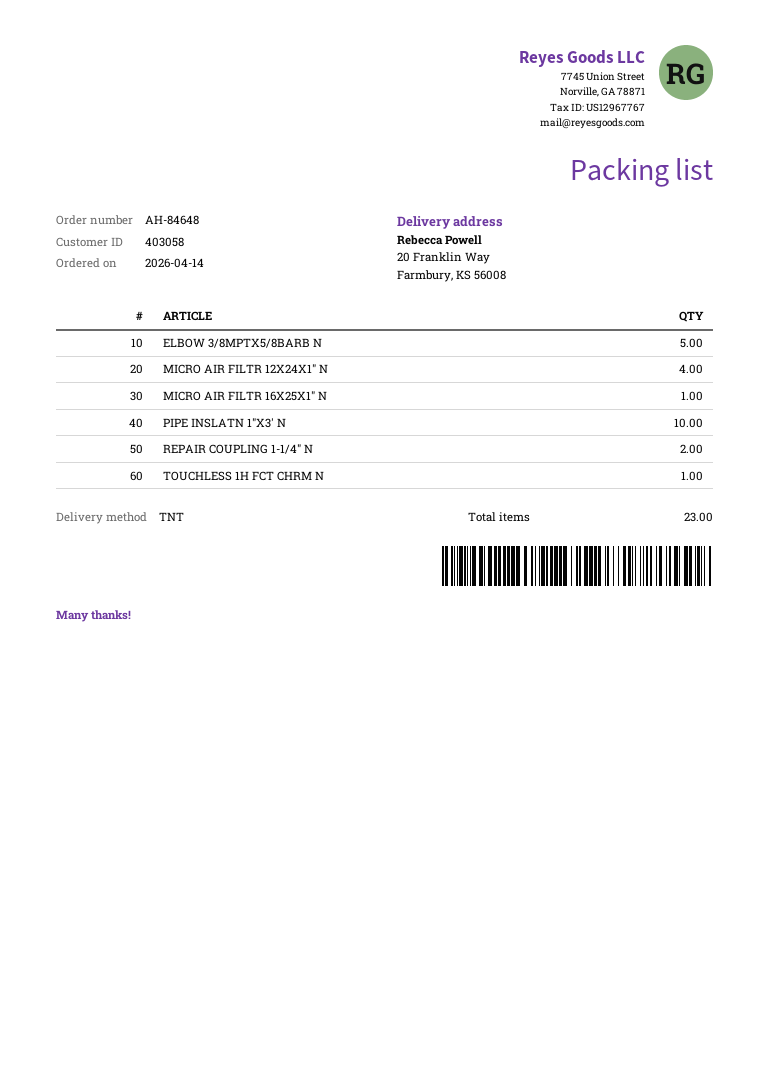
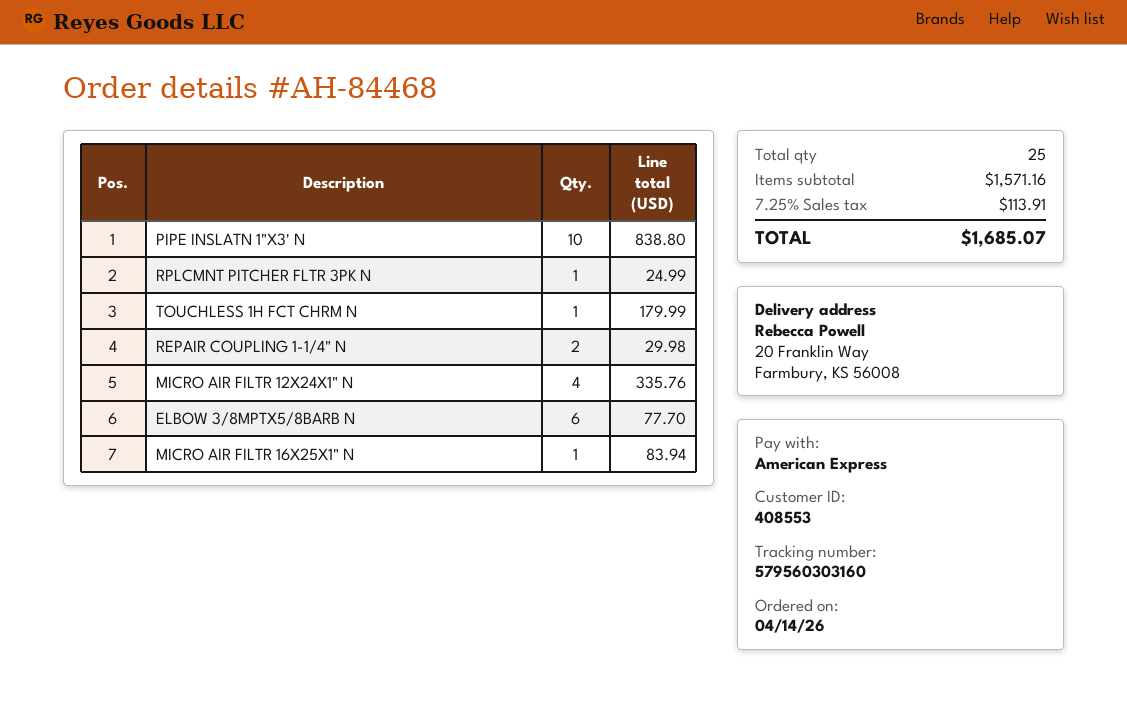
order number: AH-84648 -> AH-84468
customer number: 403058 -> 408553
ELBOW 3/8MPTX5/8BARB N: 5 -> 6
RPLCMNT PITCHER FLTR 3PK N: none -> 1
total quantity: 23 -> 25

